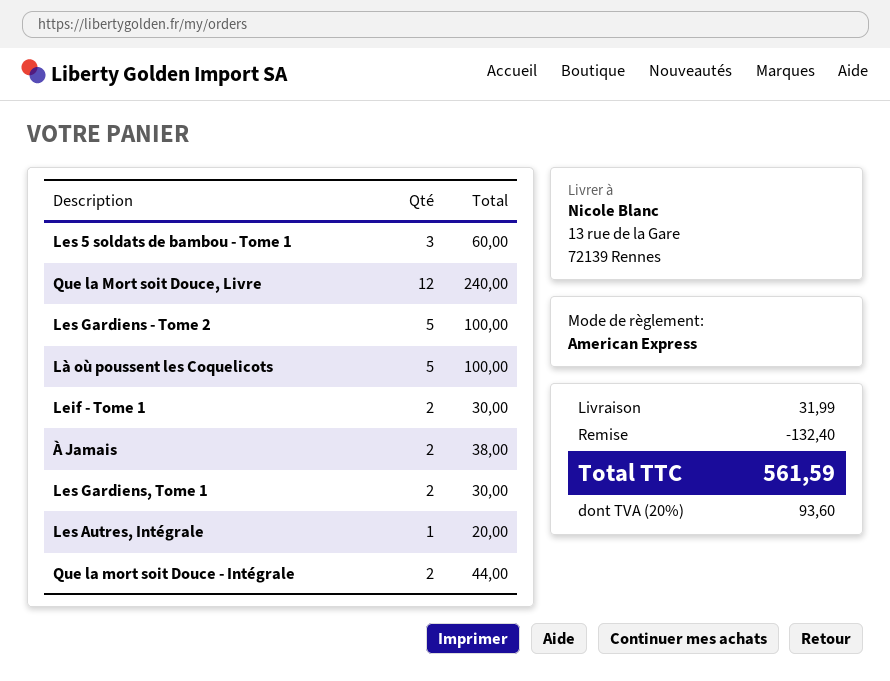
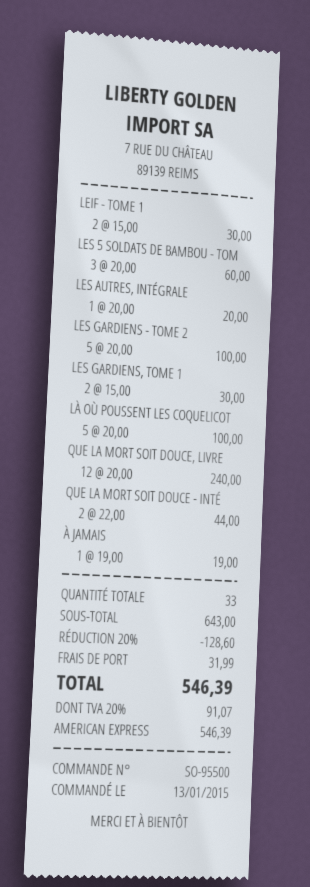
À Jamais: 2 for 38.00 -> 1 for 19.00
discount: 132.40 -> 128.60
tax: 20% = 93.60 -> 20% = 91.07
total: 561.59 -> 546.39

